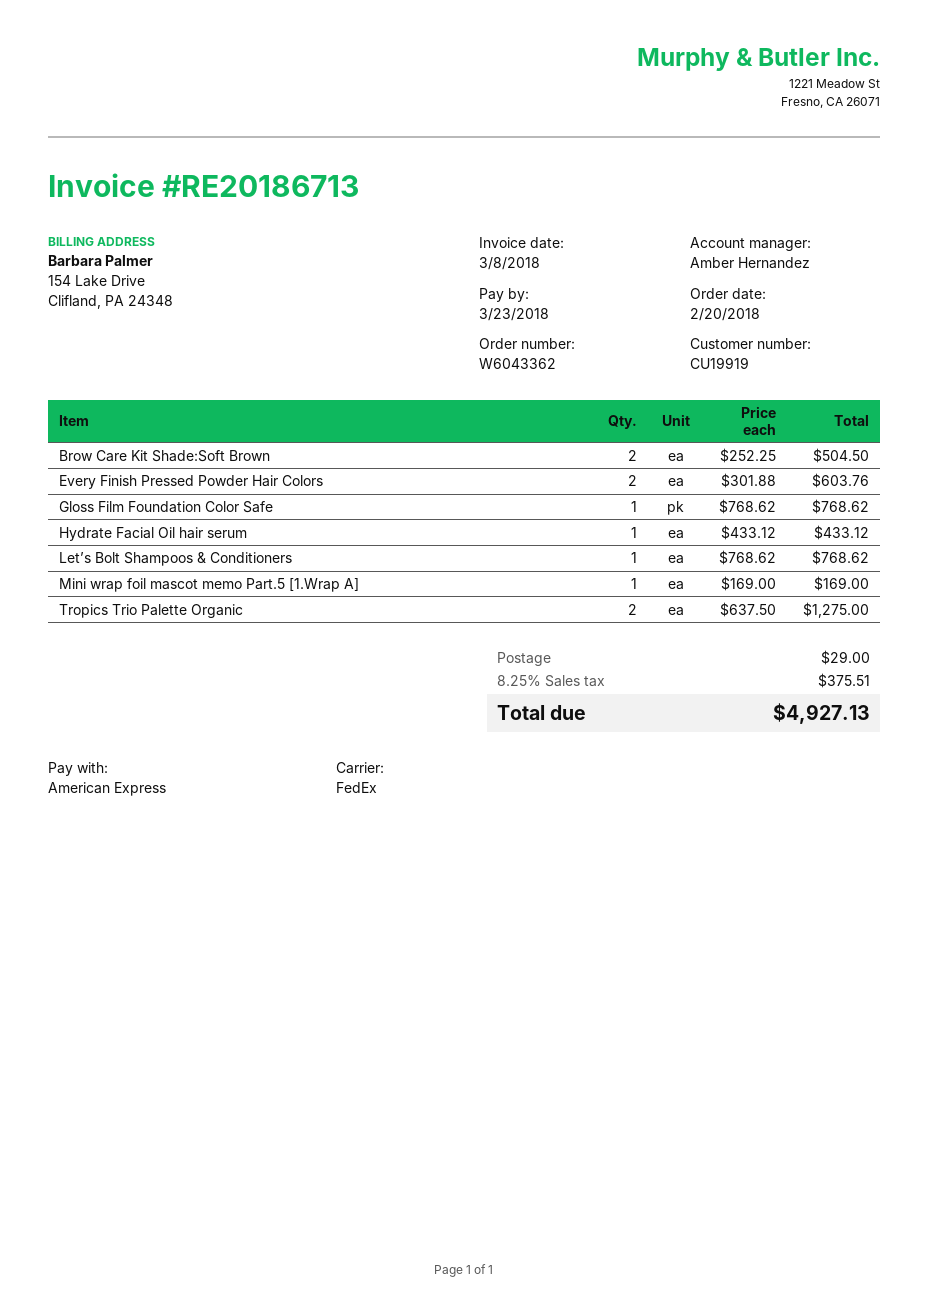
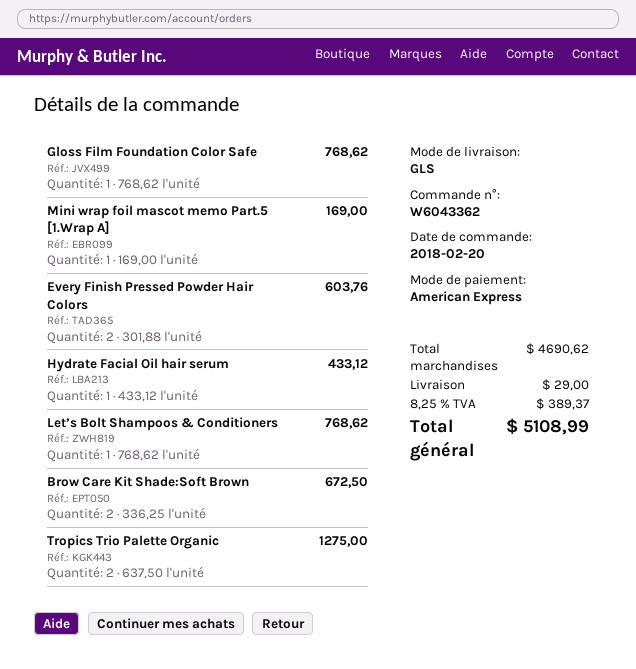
shipping method: FedEx -> GLS
Brow Care Kit Shade:Soft Brown: 2 x 252.25 = 504.50 -> 2 x 336.25 = 672.50
tax: 8.25% = 375.51 -> 8.25% = 389.37
total: 4927.13 -> 5108.99

